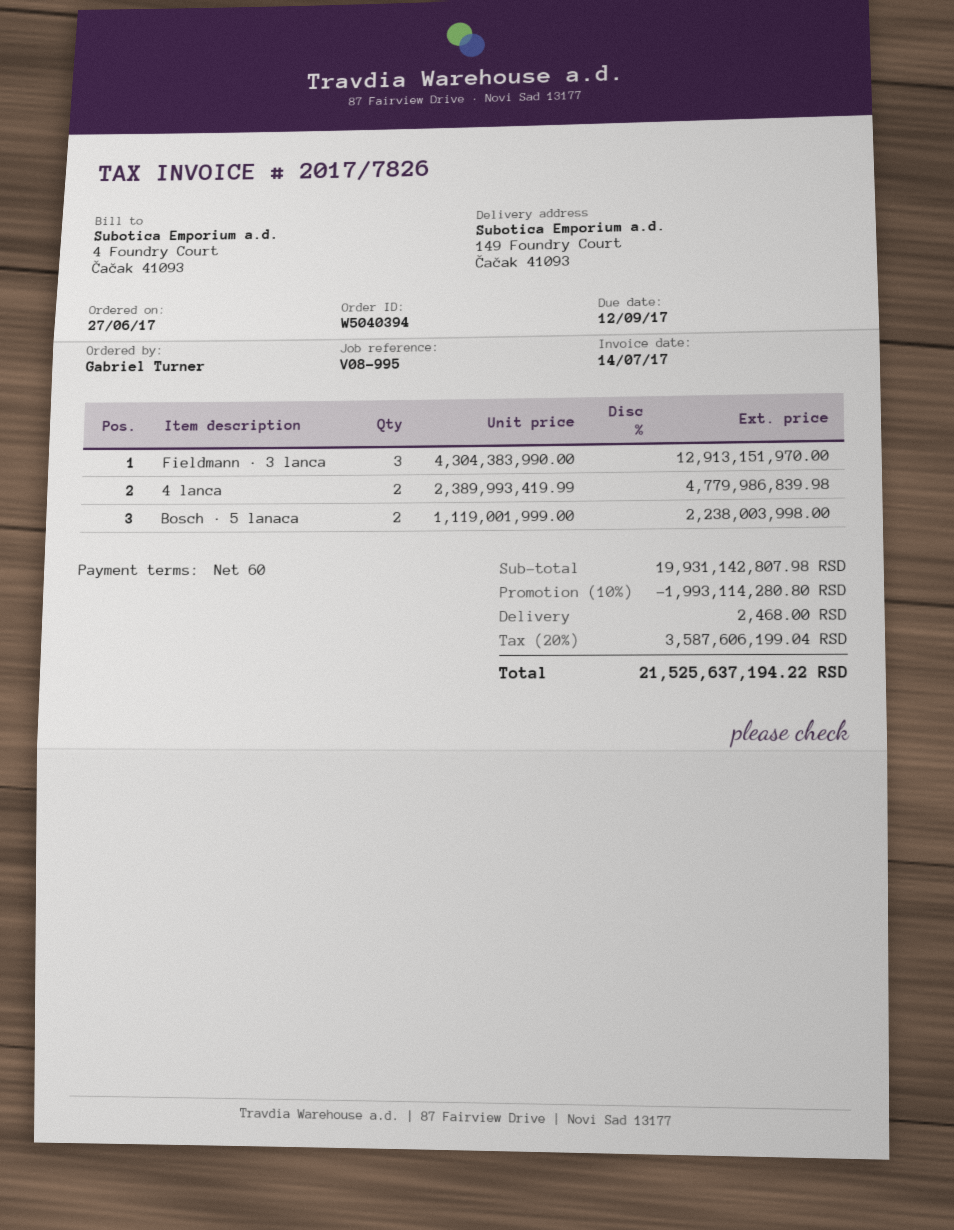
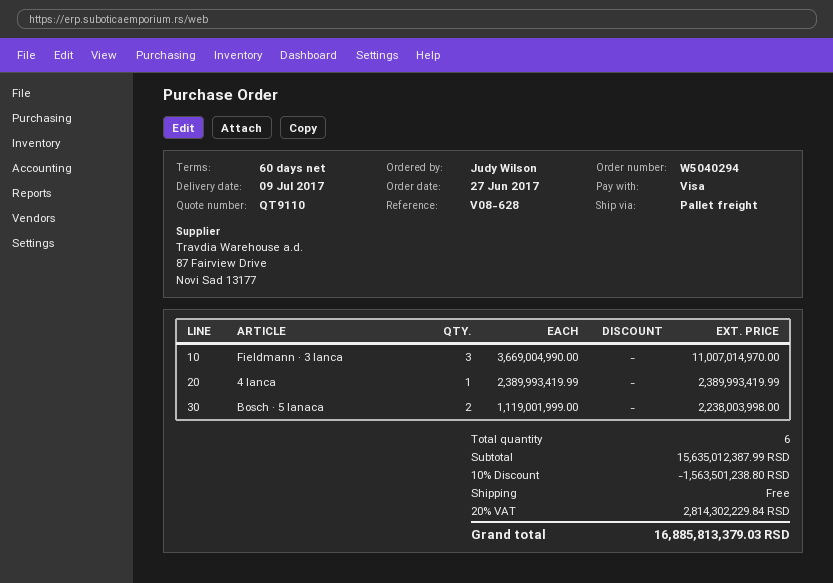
order number: W5040394 -> W5040294
reference: V08-995 -> V08-628
ordered by: Gabriel Turner -> Judy Wilson
Fieldmann · 3 lanca: 3 x 4304383990.00 = 12913151970.00 -> 3 x 3669004990.00 = 11007014970.00
4 lanca: 2 x 2389993419.99 = 4779986839.98 -> 1 x 2389993419.99 = 2389993419.99
subtotal: 19931142807.98 -> 15635012387.99
discount: 10% = 1993114280.80 -> 10% = 1563501238.80
shipping: 2468.00 -> 0.00
tax: 20% = 3587606199.04 -> 20% = 2814302229.84
total: 21525637194.22 -> 16885813379.03

